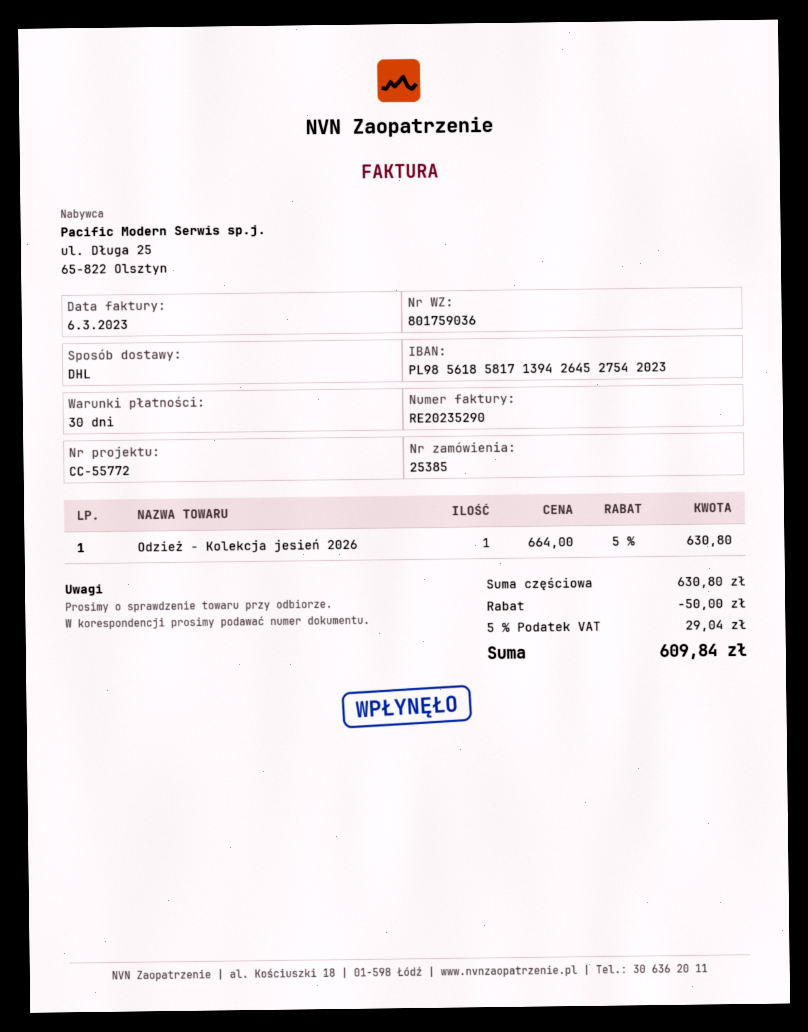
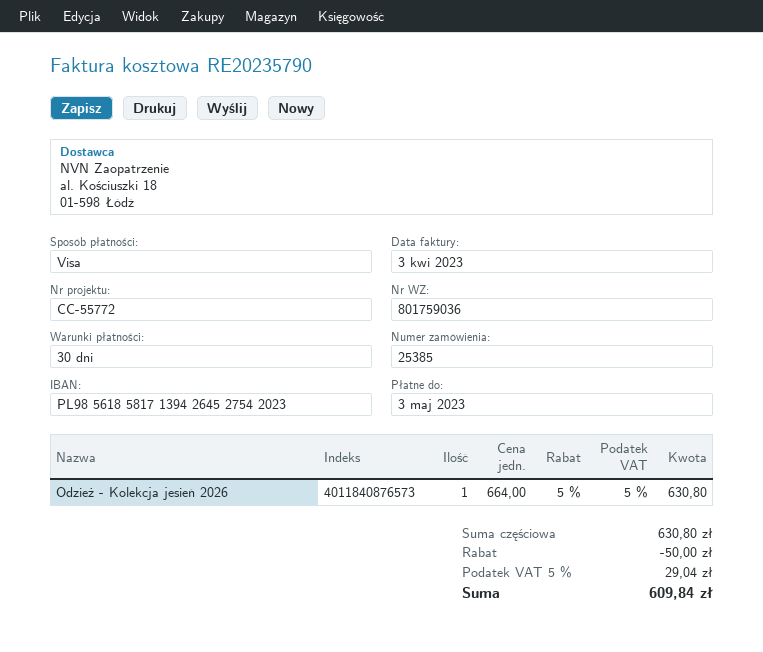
invoice number: RE20235290 -> RE20235790
invoice date: 2023-03-06 -> 2023-04-03

